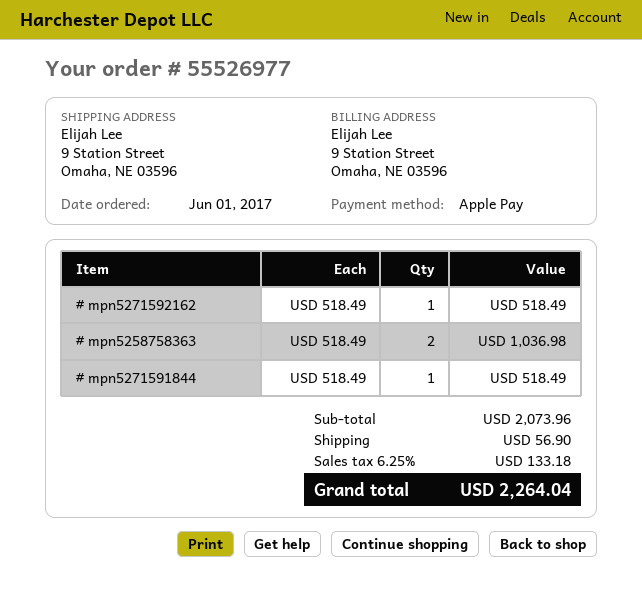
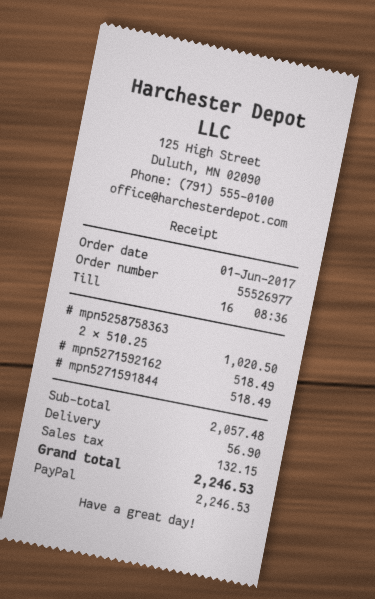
payment method: Apple Pay -> PayPal
# mpn5258758363: 2 x 518.49 = 1036.98 -> 2 x 510.25 = 1020.50
subtotal: 2073.96 -> 2057.48
tax: 133.18 -> 132.15
total: 2264.04 -> 2246.53

